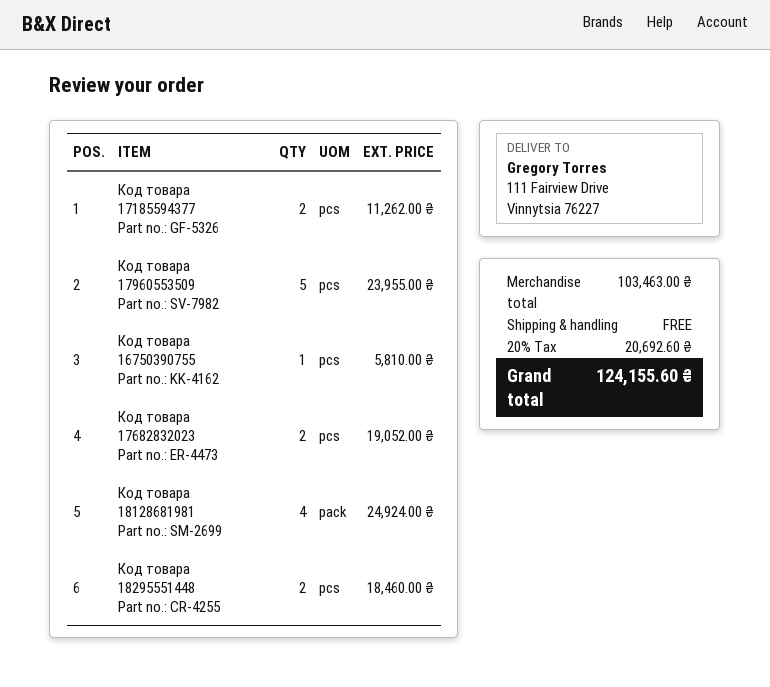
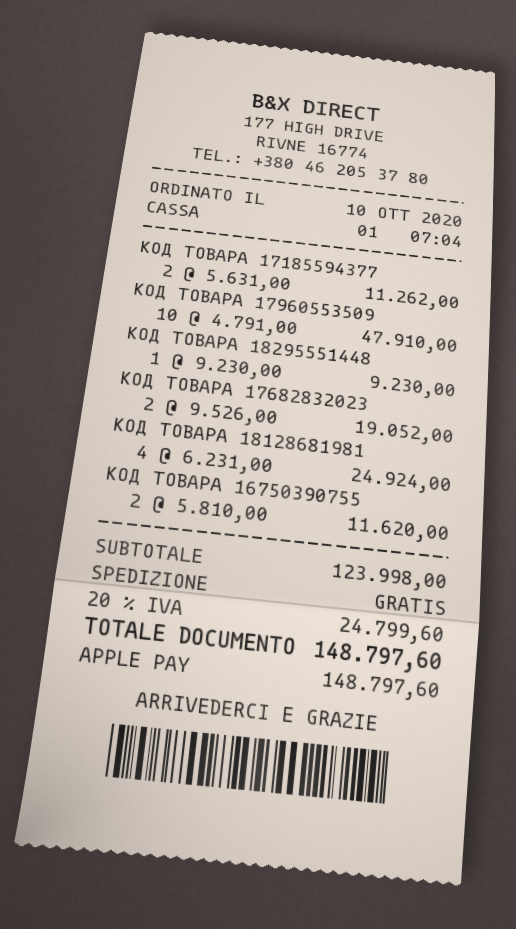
Код товара 17960553509: 5 for 23955.00 -> 10 for 47910.00
Код товара 16750390755: 1 for 5810.00 -> 2 for 11620.00
Код товара 18295551448: 2 for 18460.00 -> 1 for 9230.00
subtotal: 103463.00 -> 123998.00
tax: 20% = 20692.60 -> 20% = 24799.60
total: 124155.60 -> 148797.60

